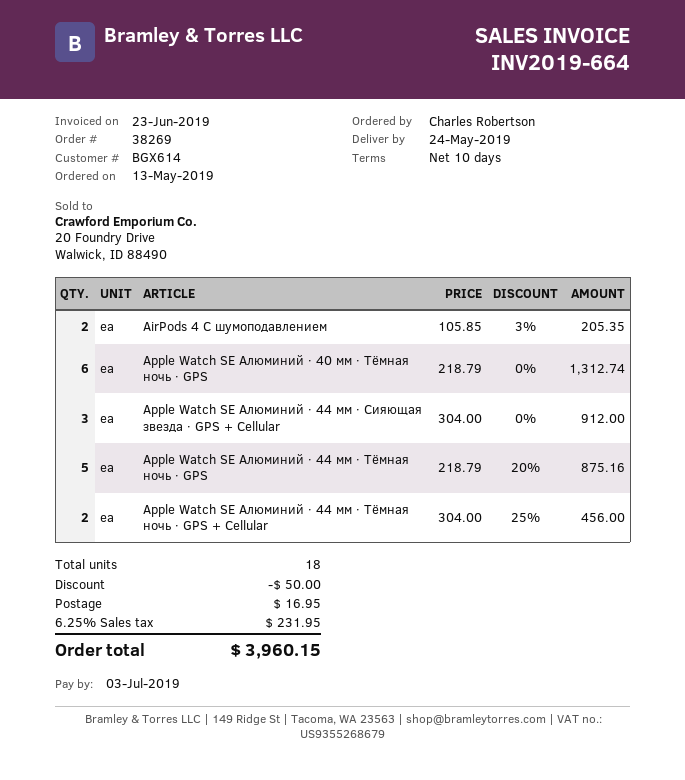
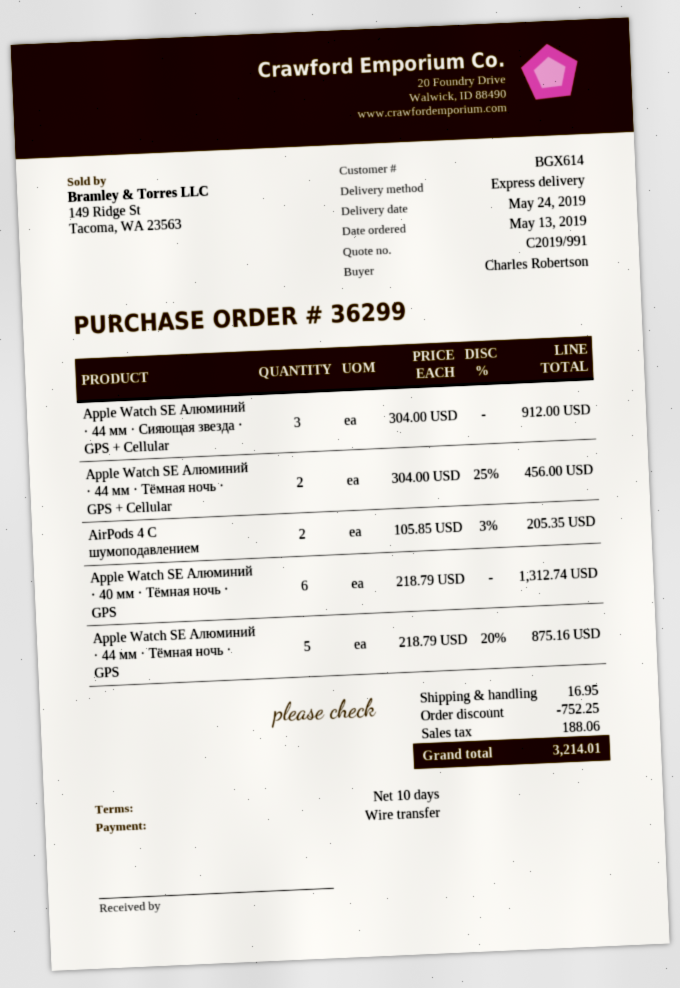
order number: 38269 -> 36299
discount: 50.00 -> 752.25
tax: 231.95 -> 188.06
total: 3960.15 -> 3214.01

